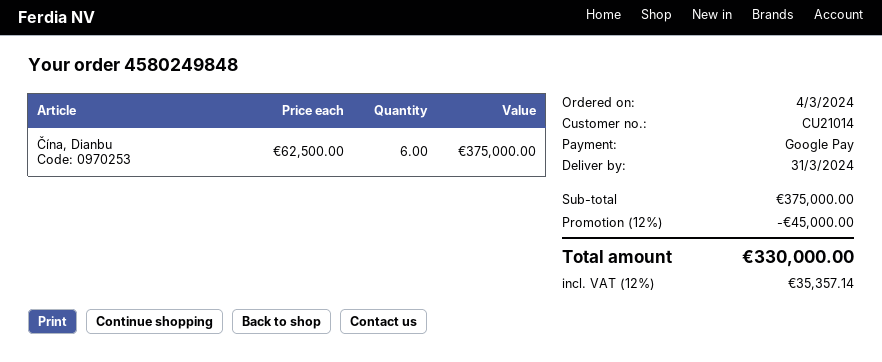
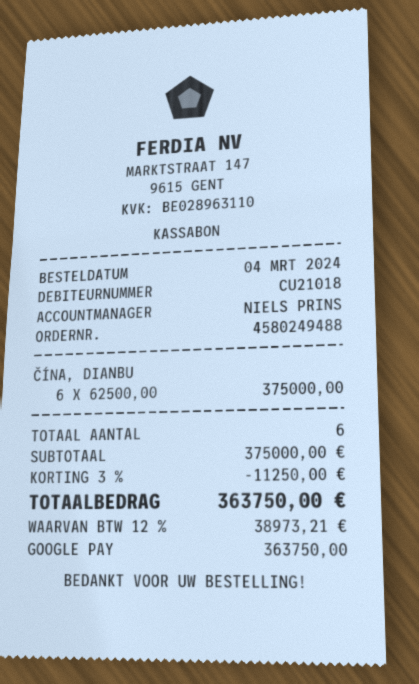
order number: 4580249848 -> 4580249488
customer number: CU21014 -> CU21018
discount: 12% = 45000.00 -> 3% = 11250.00
tax: 12% = 35357.14 -> 12% = 38973.21
total: 330000.00 -> 363750.00

